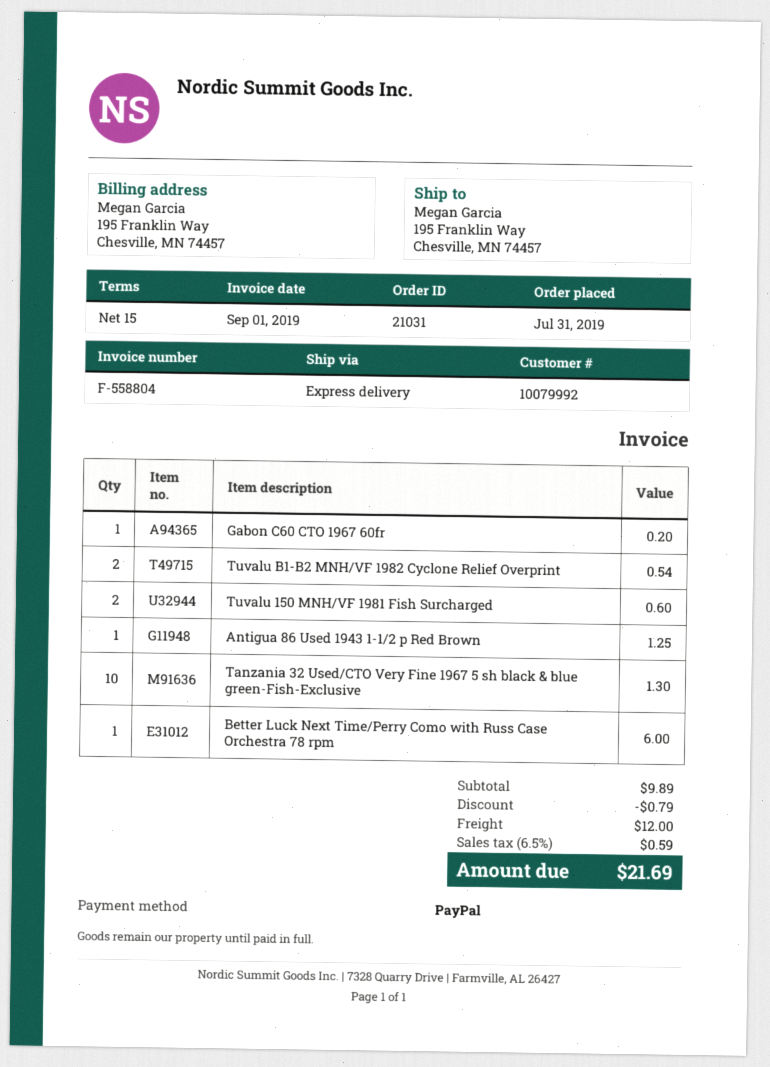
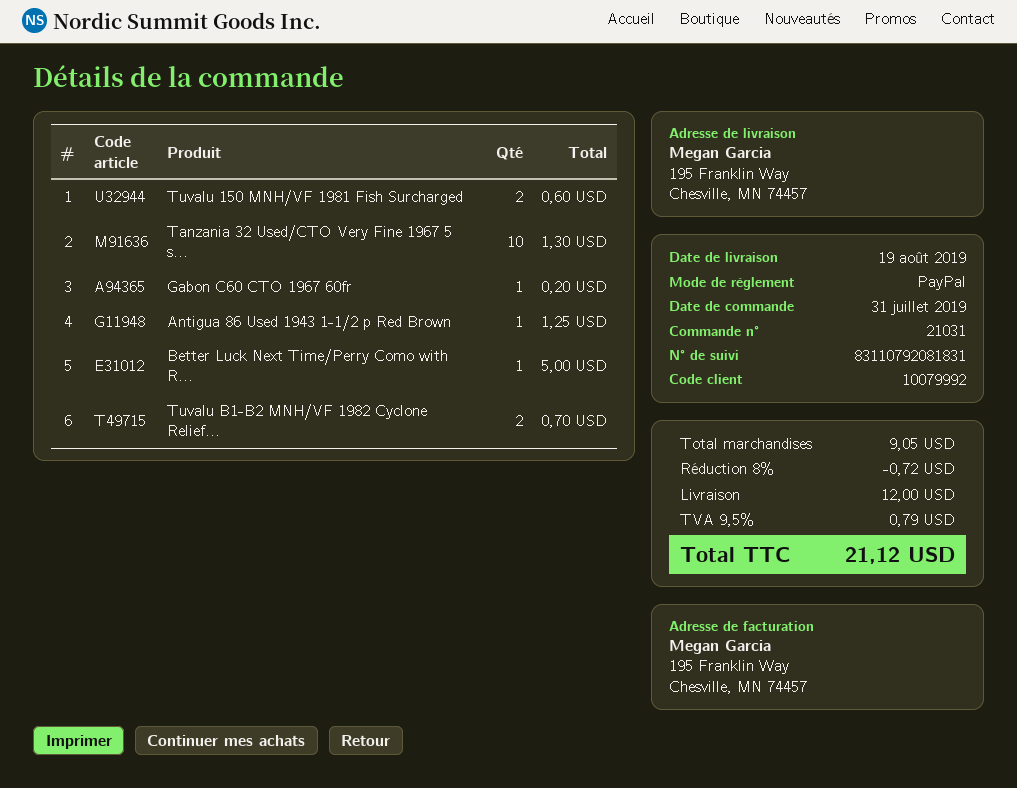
Tuvalu B1-B2 MNH/VF 1982 Cyclone Relief Overprint: 2 for 0.54 -> 2 for 0.70
Better Luck Next Time/Perry Como with Russ Case Orchestra 78 rpm: 1 for 6.00 -> 1 for 5.00
subtotal: 9.89 -> 9.05
discount: 0.79 -> 0.72
tax: 6.5% = 0.59 -> 9.5% = 0.79
total: 21.69 -> 21.12

